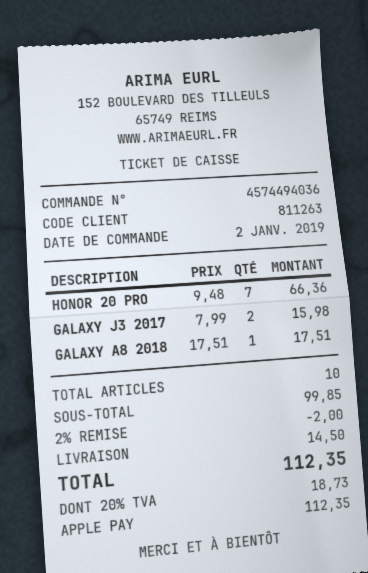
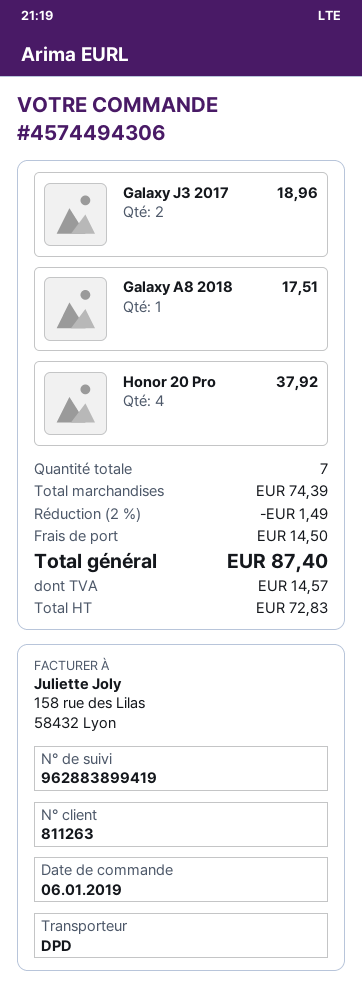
order number: 4574494036 -> 4574494306
order date: 2019-01-02 -> 2019-01-06
HONOR 20 PRO: 7 for 66.36 -> 4 for 37.92
GALAXY J3 2017: 2 for 15.98 -> 2 for 18.96
total quantity: 10 -> 7
subtotal: 99.85 -> 74.39
discount: 2% = 2.00 -> 2% = 1.49
tax: 18.73 -> 14.57
total: 112.35 -> 87.40

